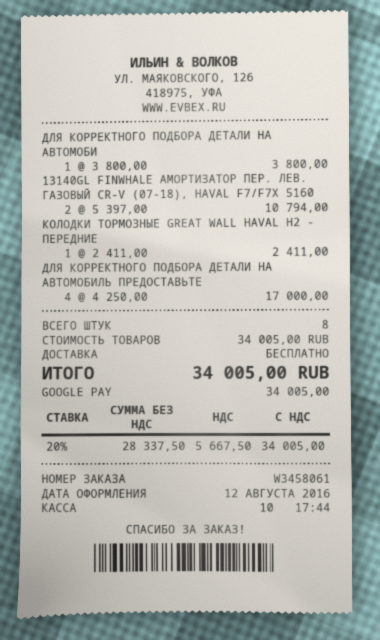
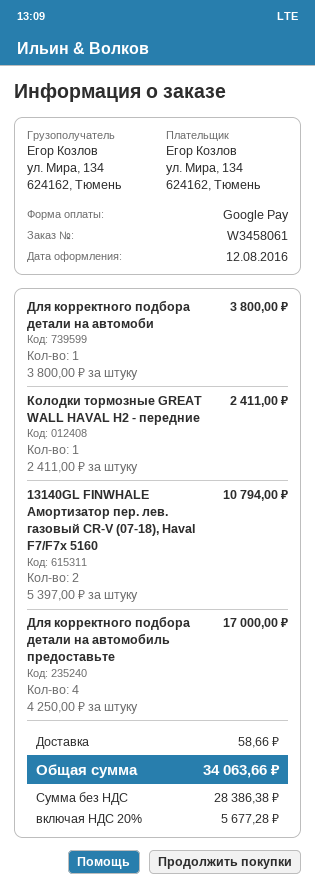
shipping: 0.00 -> 58.66
net: 28337.50 -> 28386.38
tax: 20% = 5667.50 -> 20% = 5677.28
total: 34005.00 -> 34063.66

